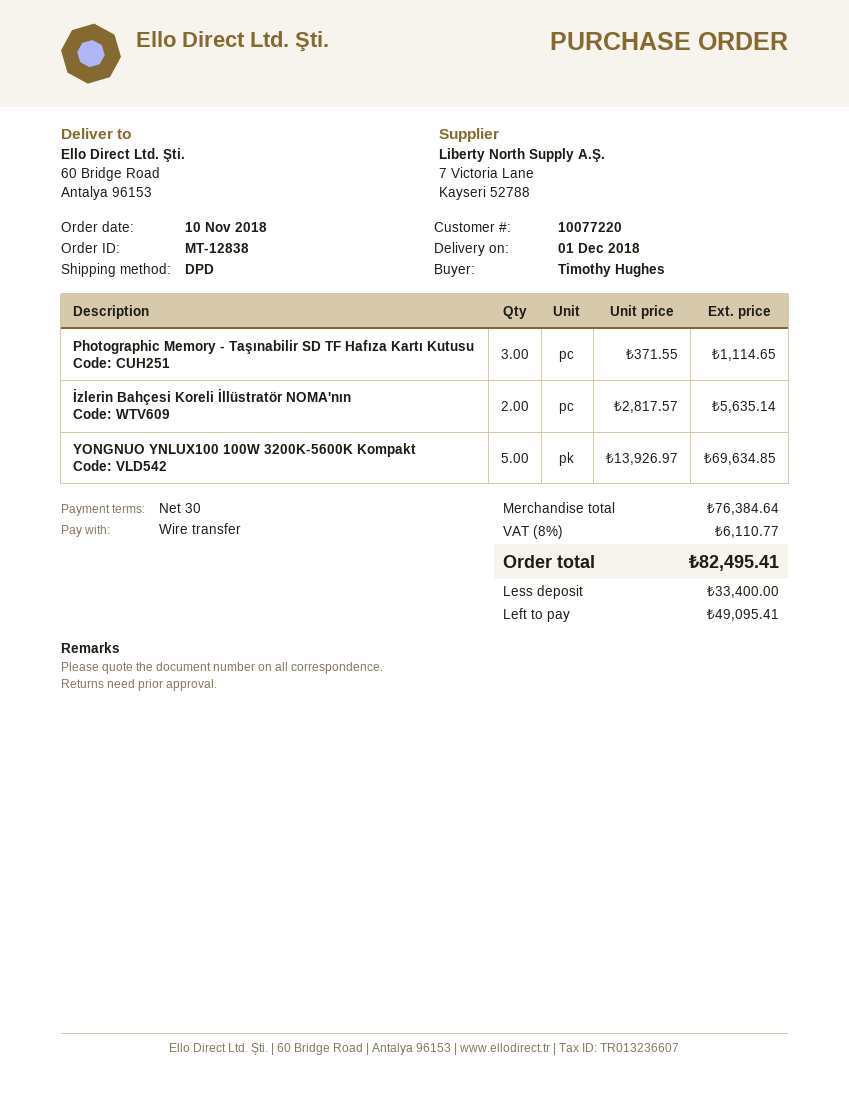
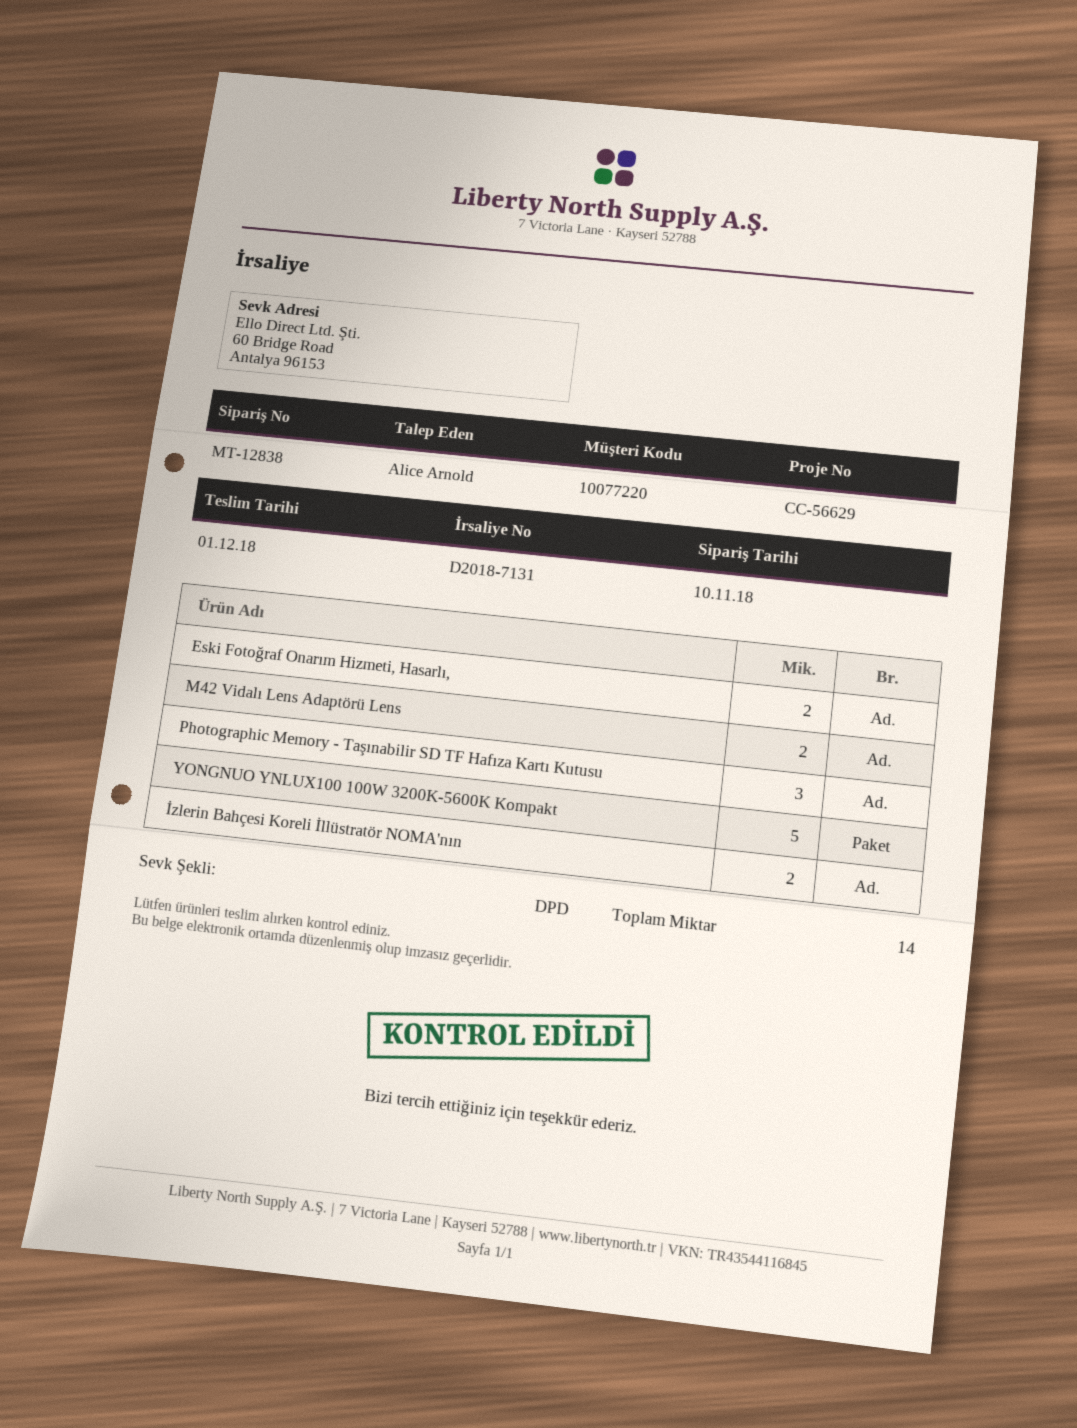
ordered by: Timothy Hughes -> Alice Arnold
Eski Fotoğraf Onarım Hizmeti, Hasarlı,: none -> 2
M42 Vidalı Lens Adaptörü Lens: none -> 2

